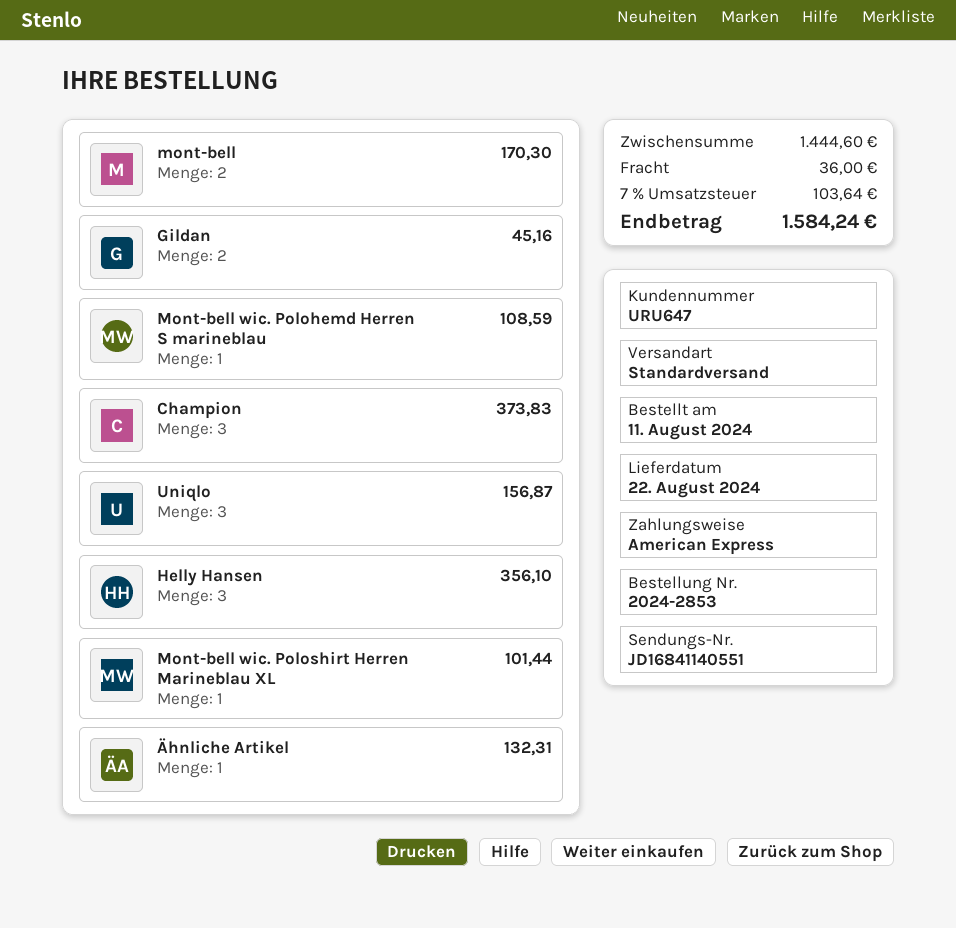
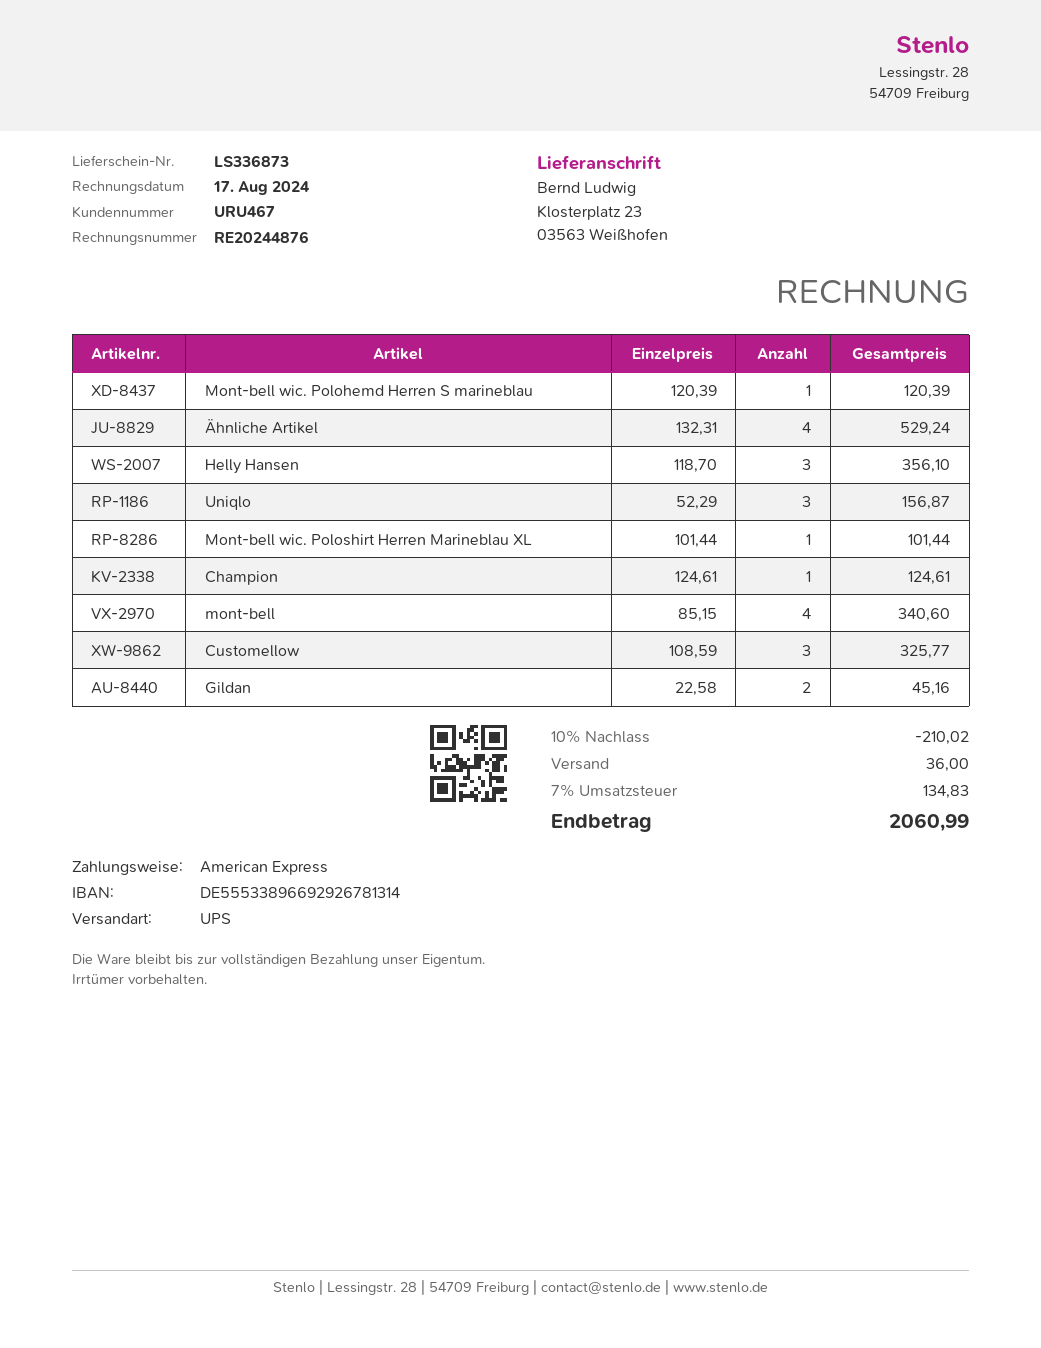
customer number: URU647 -> URU467
shipping method: standard -> UPS
mont-bell: 2 for 170.30 -> 4 for 340.60
Mont-bell wic. Polohemd Herren S marineblau: 1 for 108.59 -> 1 for 120.39
Champion: 3 for 373.83 -> 1 for 124.61
Ähnliche Artikel: 1 for 132.31 -> 4 for 529.24
Customellow: none -> 3 for 325.77
discount: none -> 10% = 210.02
tax: 7% = 103.64 -> 7% = 134.83
total: 1584.24 -> 2060.99

